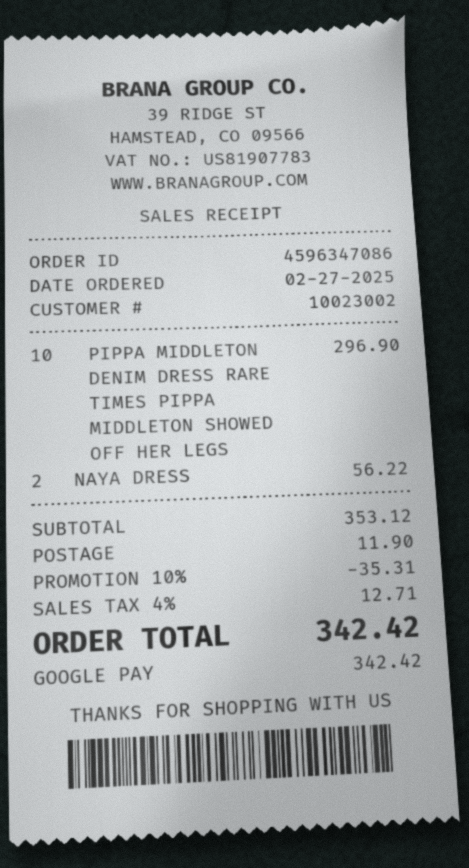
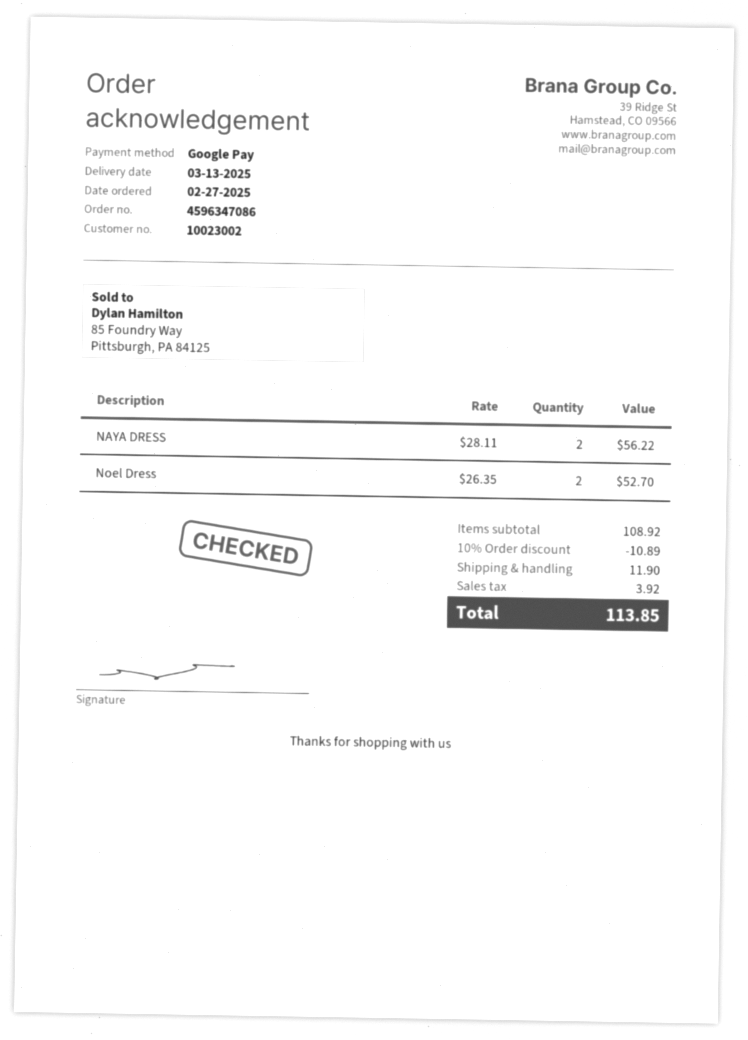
PIPPA MIDDLETON DENIM DRESS RARE TIMES PIPPA MIDDLETON SHOWED OFF HER LEGS: 10 for 296.90 -> none
Noel Dress: none -> 2 for 52.70
subtotal: 353.12 -> 108.92
discount: 10% = 35.31 -> 10% = 10.89
tax: 12.71 -> 3.92
total: 342.42 -> 113.85

